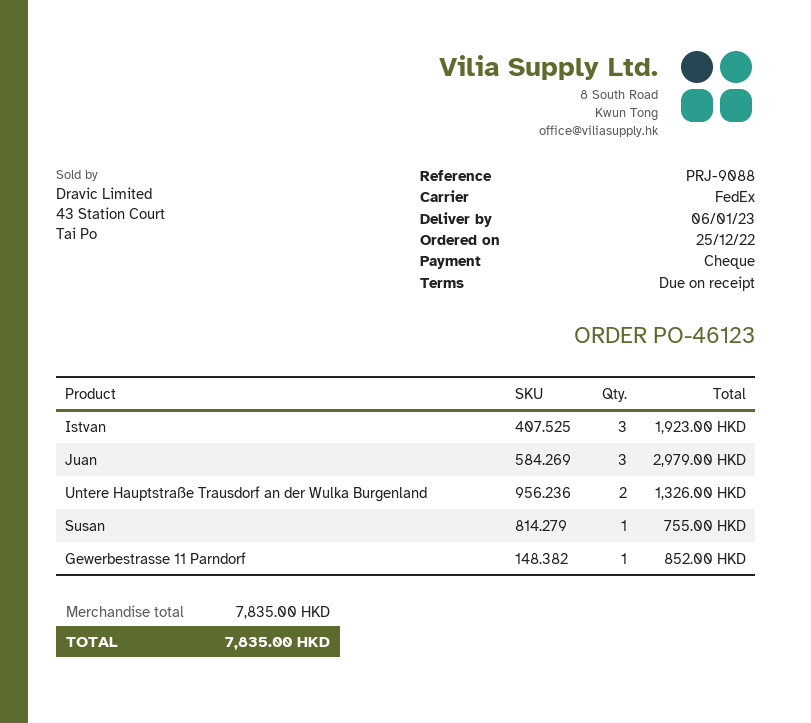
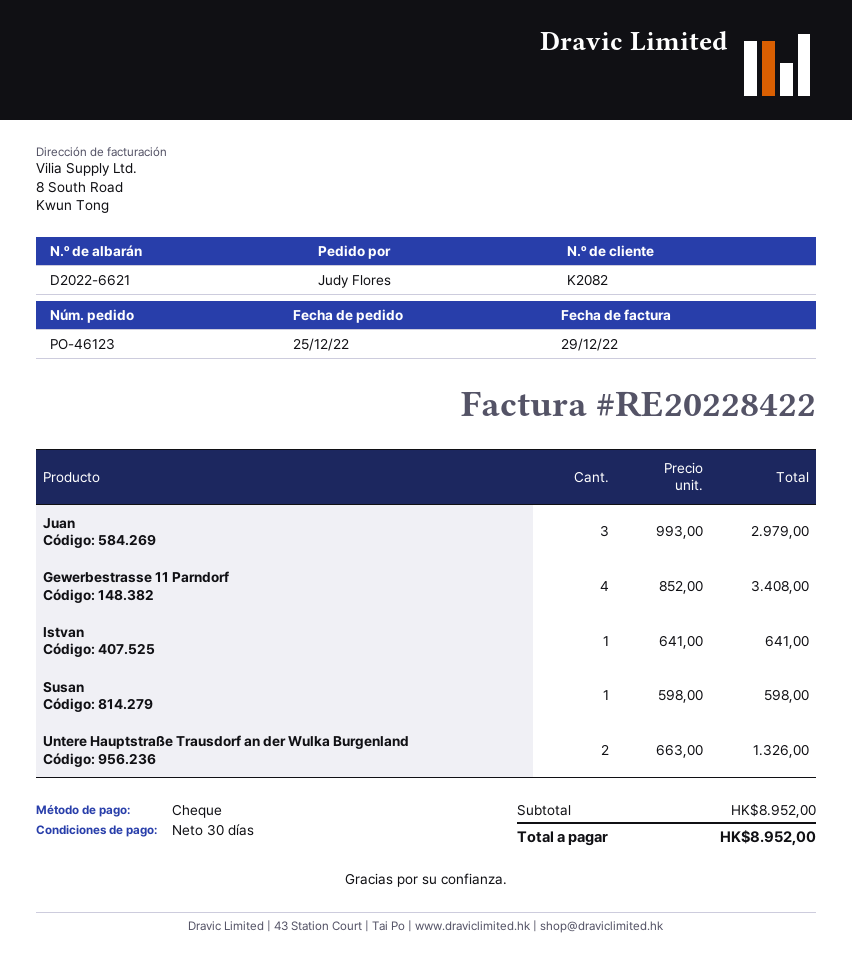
payment terms: on receipt -> 30 days
Istvan: 3 for 1923.00 -> 1 for 641.00
Susan: 1 for 755.00 -> 1 for 598.00
Gewerbestrasse 11 Parndorf: 1 for 852.00 -> 4 for 3408.00
subtotal: 7835.00 -> 8952.00
total: 7835.00 -> 8952.00

